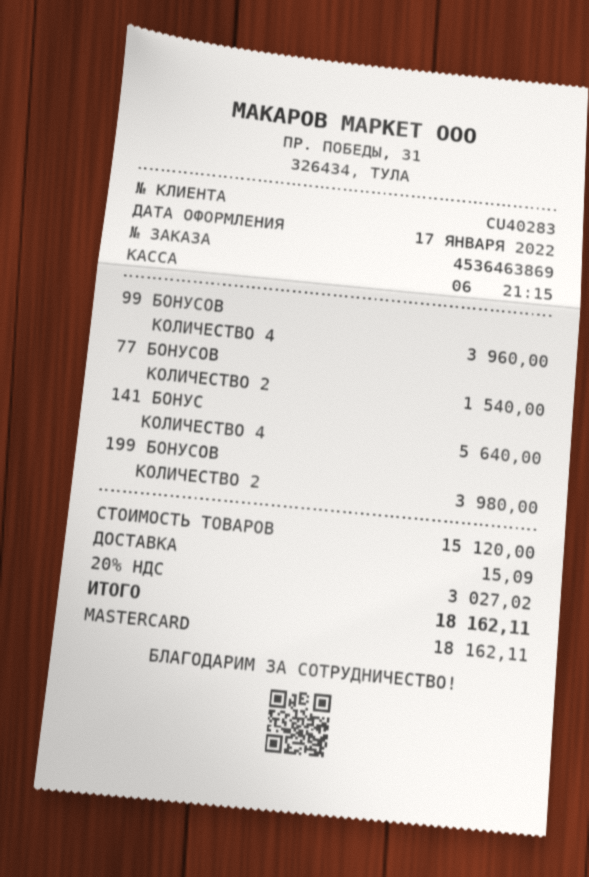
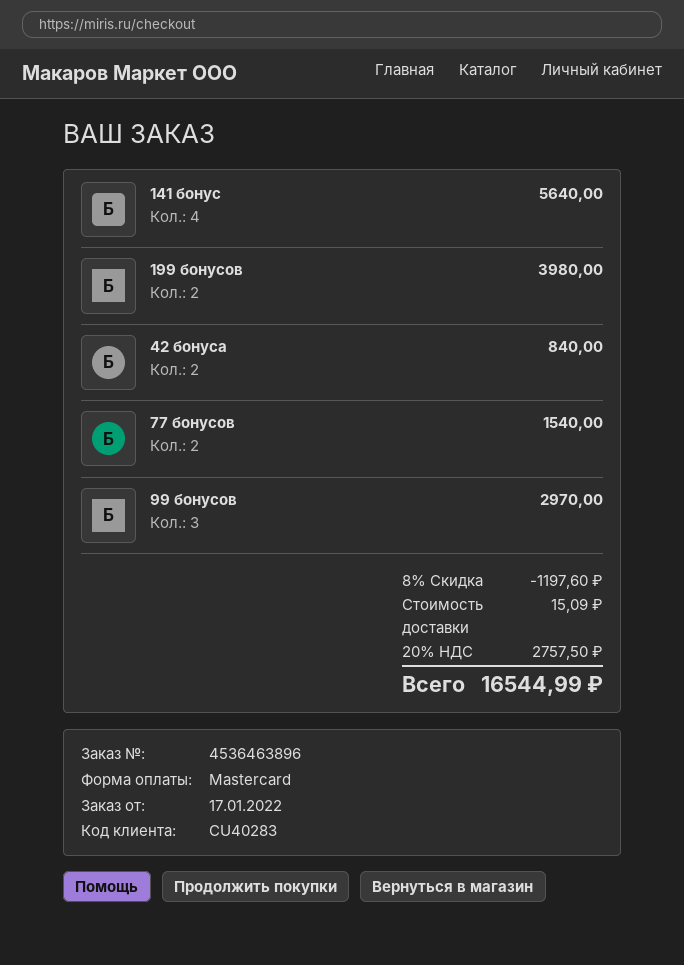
order number: 4536463869 -> 4536463896
99 БОНУСОВ: 4 for 3960.00 -> 3 for 2970.00
42 бонуса: none -> 2 for 840.00
discount: none -> 8% = 1197.60
tax: 20% = 3027.02 -> 20% = 2757.50
total: 18162.11 -> 16544.99

